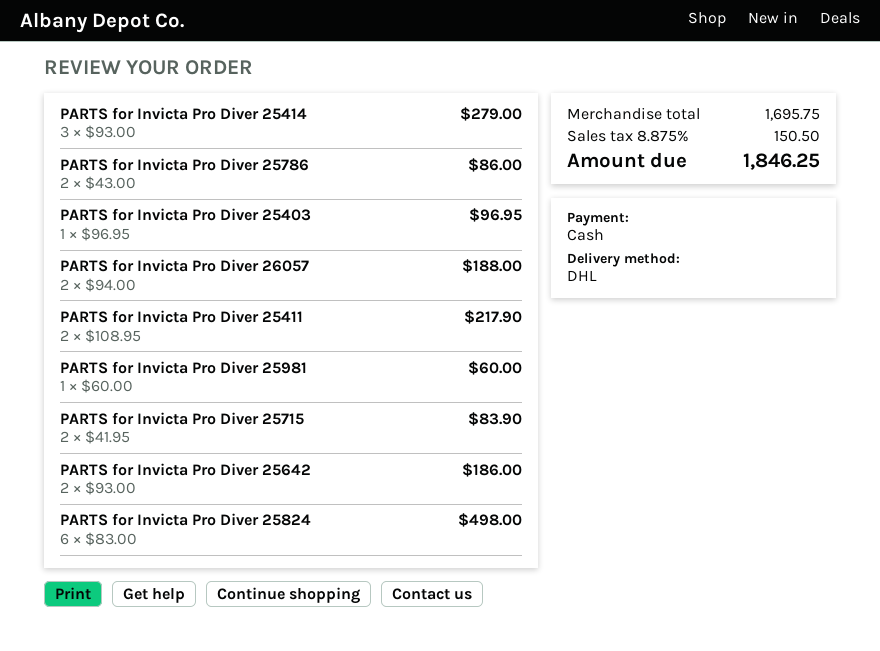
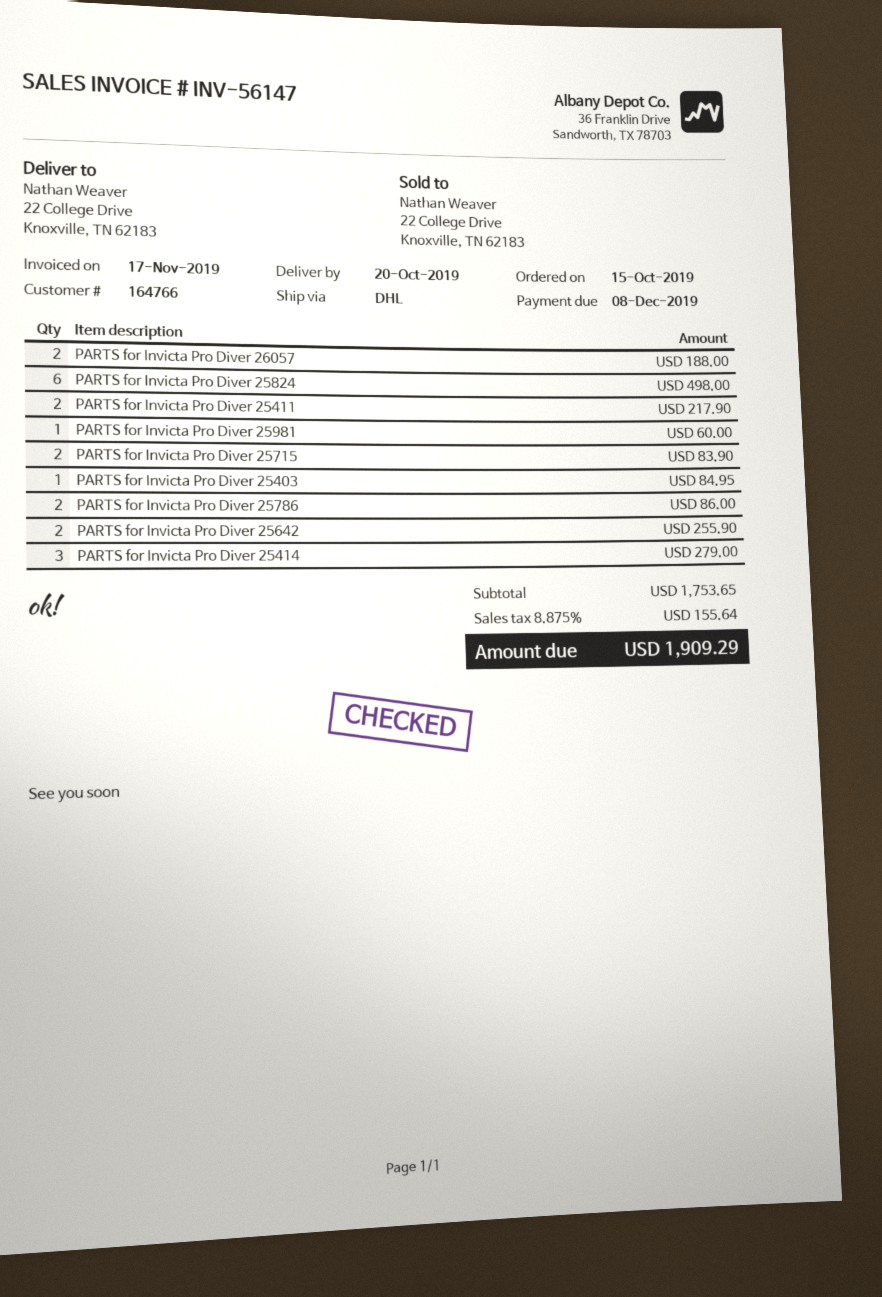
PARTS for Invicta Pro Diver 25403: 1 for 96.95 -> 1 for 84.95
PARTS for Invicta Pro Diver 25642: 2 for 186.00 -> 2 for 255.90
subtotal: 1695.75 -> 1753.65
tax: 8.875% = 150.50 -> 8.875% = 155.64
total: 1846.25 -> 1909.29

